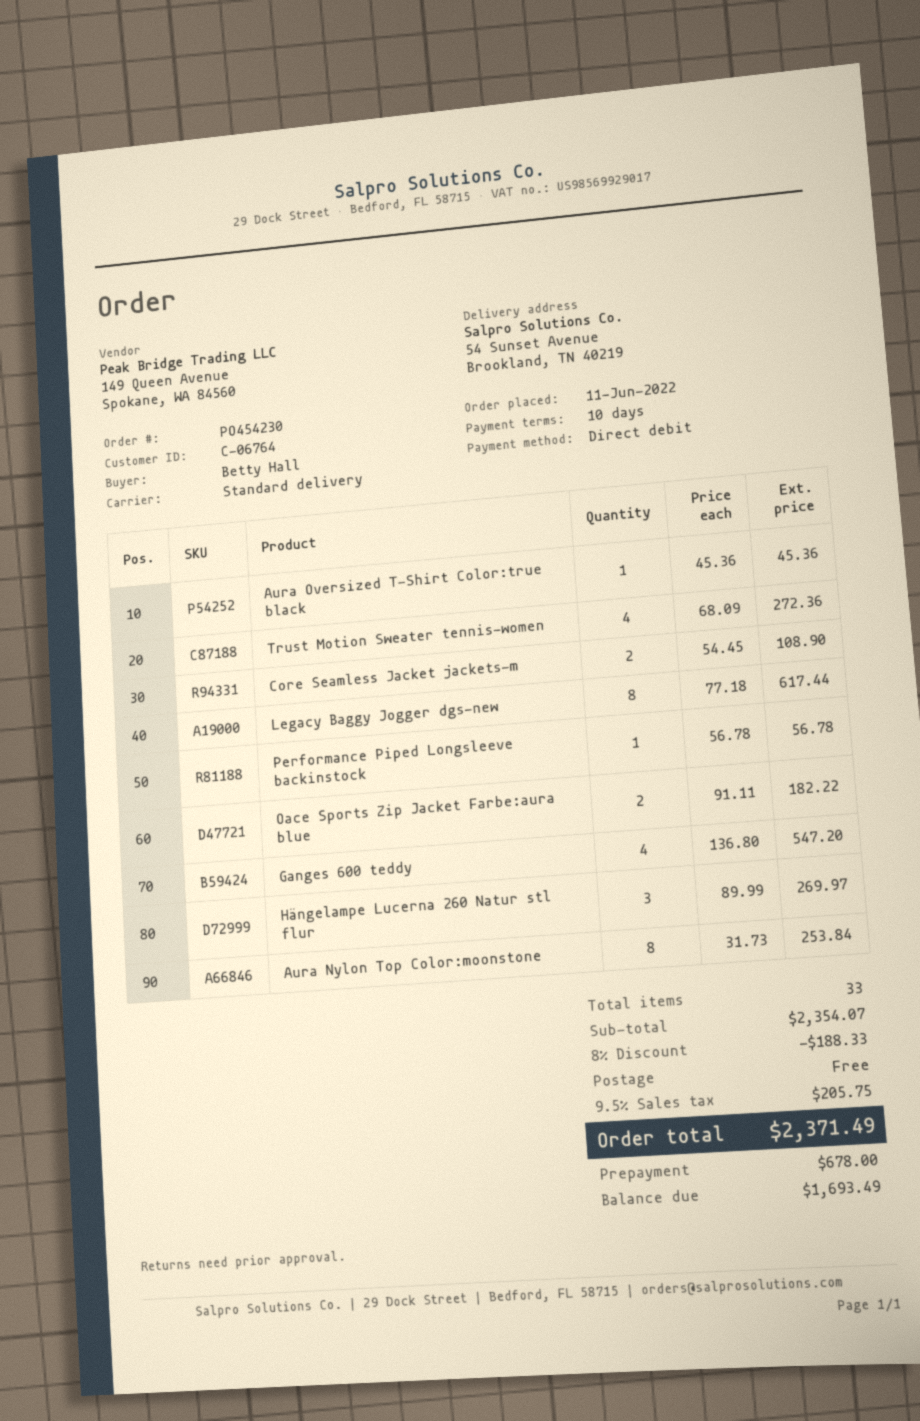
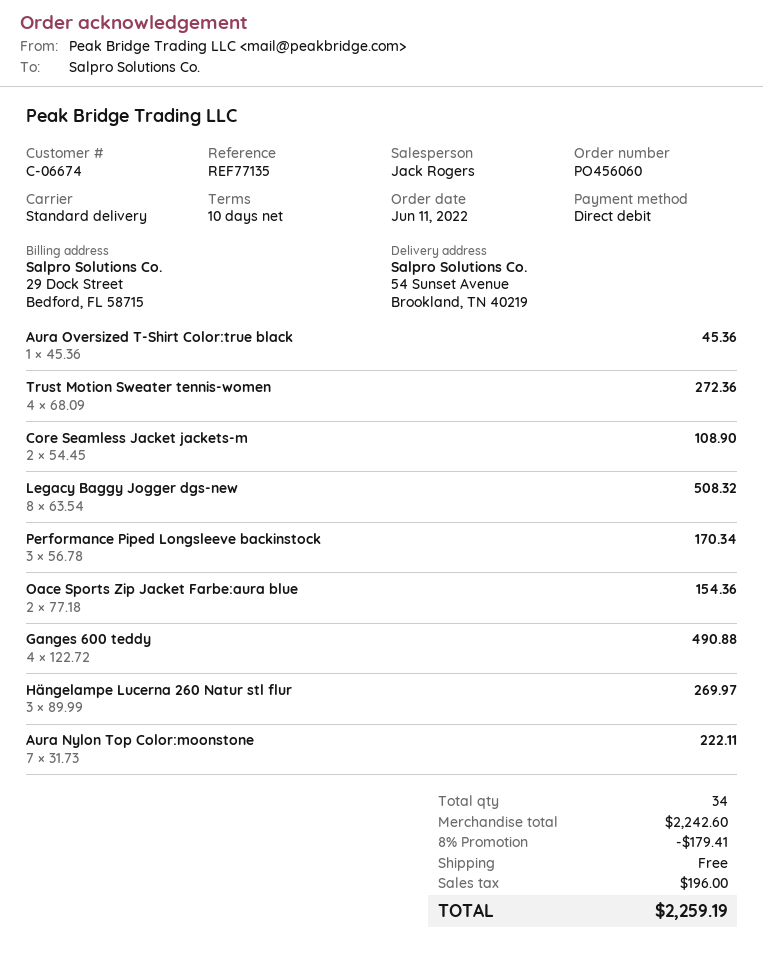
order number: PO454230 -> PO456060
customer number: C-06764 -> C-06674
Legacy Baggy Jogger dgs-new: 8 x 77.18 = 617.44 -> 8 x 63.54 = 508.32
Performance Piped Longsleeve backinstock: 1 x 56.78 = 56.78 -> 3 x 56.78 = 170.34
Oace Sports Zip Jacket Farbe:aura blue: 2 x 91.11 = 182.22 -> 2 x 77.18 = 154.36
Ganges 600 teddy: 4 x 136.80 = 547.20 -> 4 x 122.72 = 490.88
Aura Nylon Top Color:moonstone: 8 x 31.73 = 253.84 -> 7 x 31.73 = 222.11
total quantity: 33 -> 34
subtotal: 2354.07 -> 2242.60
discount: 8% = 188.33 -> 8% = 179.41
tax: 205.75 -> 196.00
total: 2371.49 -> 2259.19

